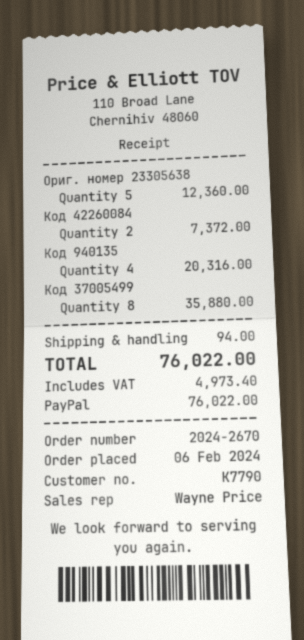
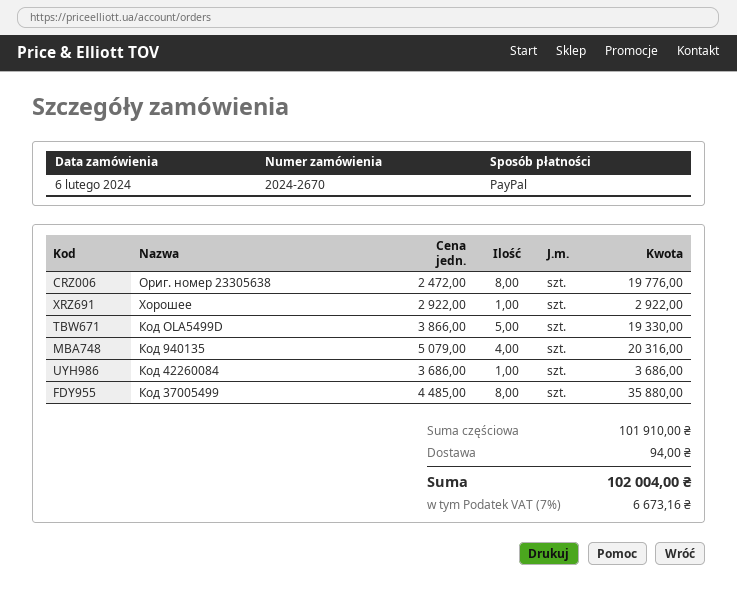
Ориг. номер 23305638: 5 for 12360.00 -> 8 for 19776.00
Код 42260084: 2 for 7372.00 -> 1 for 3686.00
Хорошее: none -> 1 for 2922.00
Код OLA5499D: none -> 5 for 19330.00
tax: 4973.40 -> 6673.16
total: 76022.00 -> 102004.00

